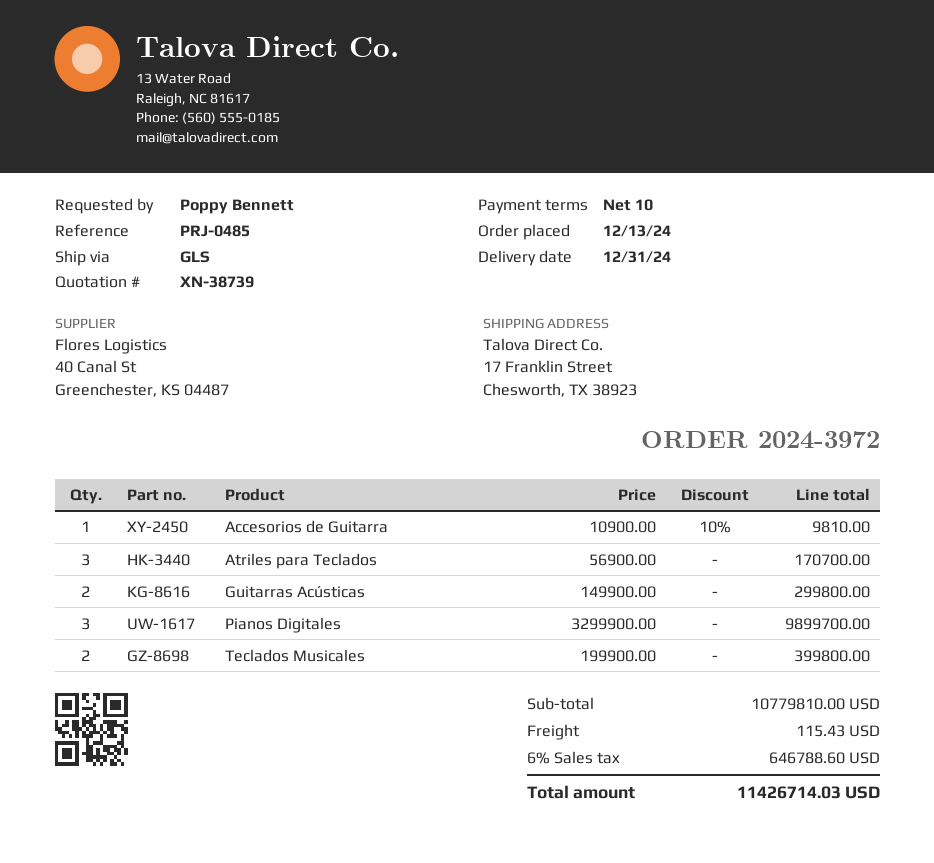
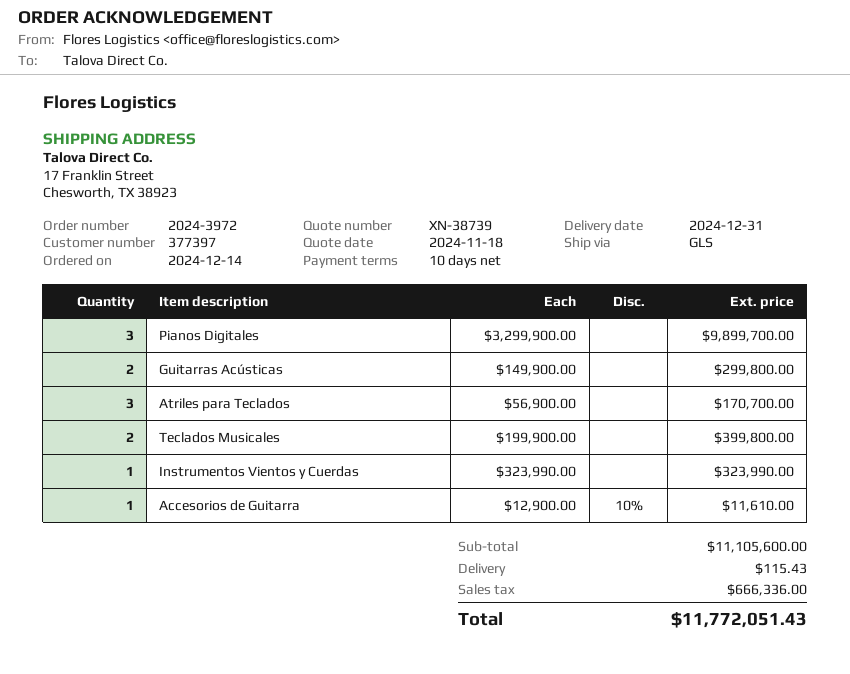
order date: 2024-12-13 -> 2024-12-14
Accesorios de Guitarra: 1 x 10900.00 - 10% = 9810.00 -> 1 x 12900.00 - 10% = 11610.00
Instrumentos Vientos y Cuerdas: none -> 1 x 323990.00 = 323990.00
subtotal: 10779810.00 -> 11105600.00
tax: 646788.60 -> 666336.00
total: 11426714.03 -> 11772051.43

